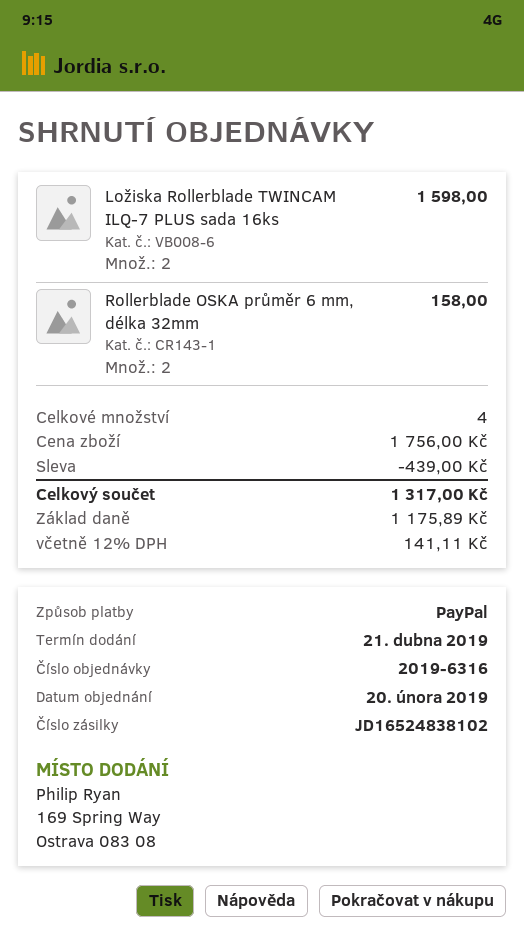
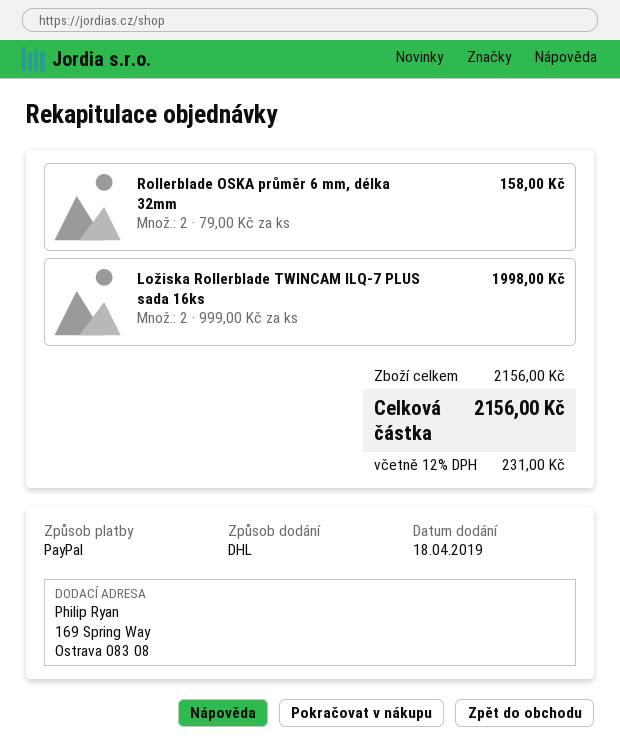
delivery date: 2019-04-21 -> 2019-04-18
Ložiska Rollerblade TWINCAM ILQ-7 PLUS sada 16ks: 2 for 1598.00 -> 2 for 1998.00
subtotal: 1756.00 -> 2156.00
discount: 439.00 -> none
tax: 12% = 141.11 -> 12% = 231.00
total: 1317.00 -> 2156.00

